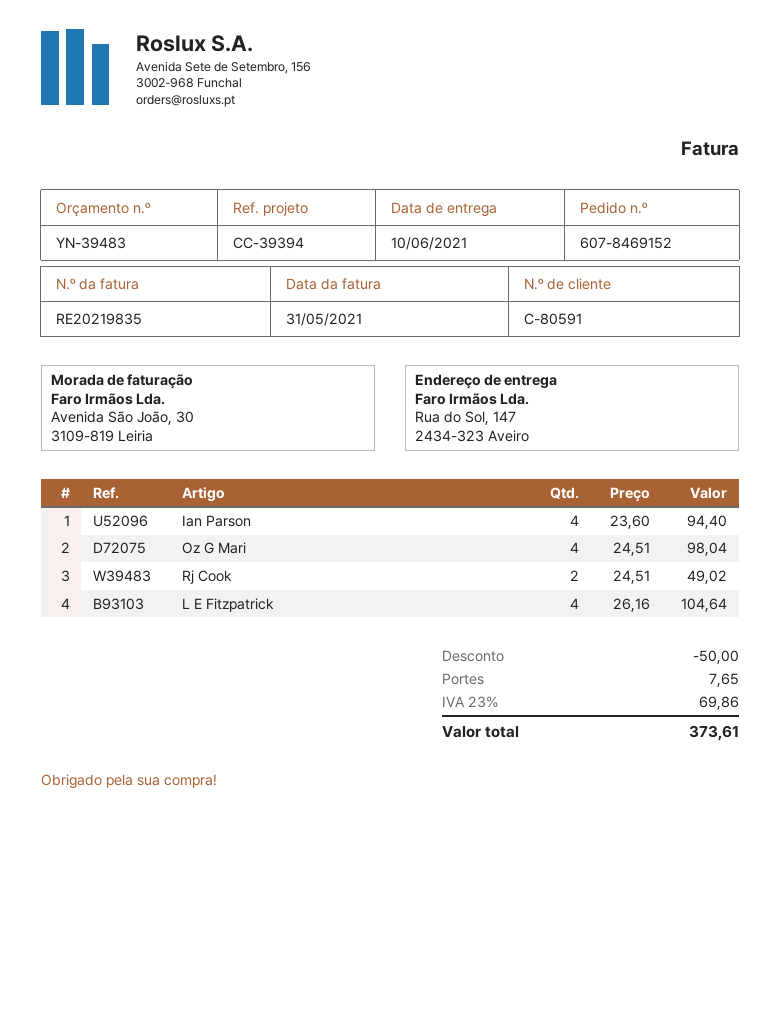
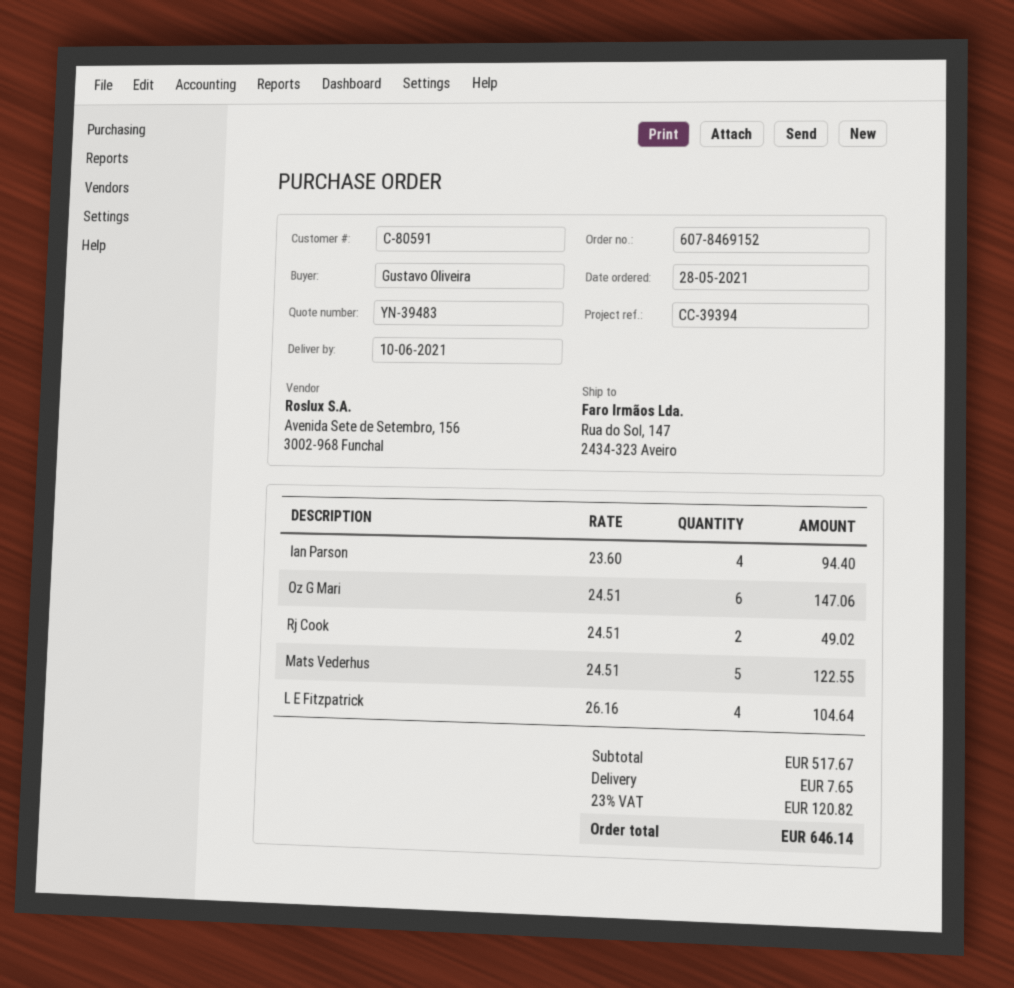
Oz G Mari: 4 x 24.51 = 98.04 -> 6 x 24.51 = 147.06
Mats Vederhus: none -> 5 x 24.51 = 122.55
discount: 50.00 -> none
tax: 23% = 69.86 -> 23% = 120.82
total: 373.61 -> 646.14

